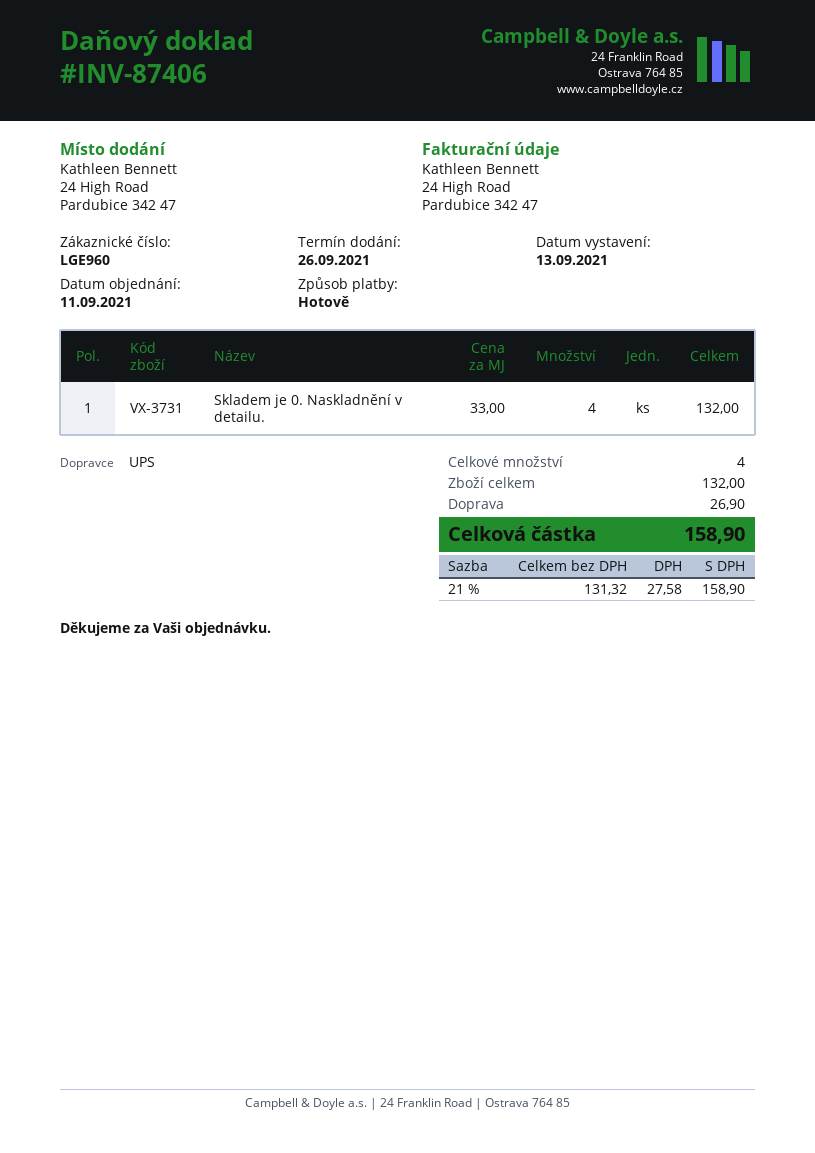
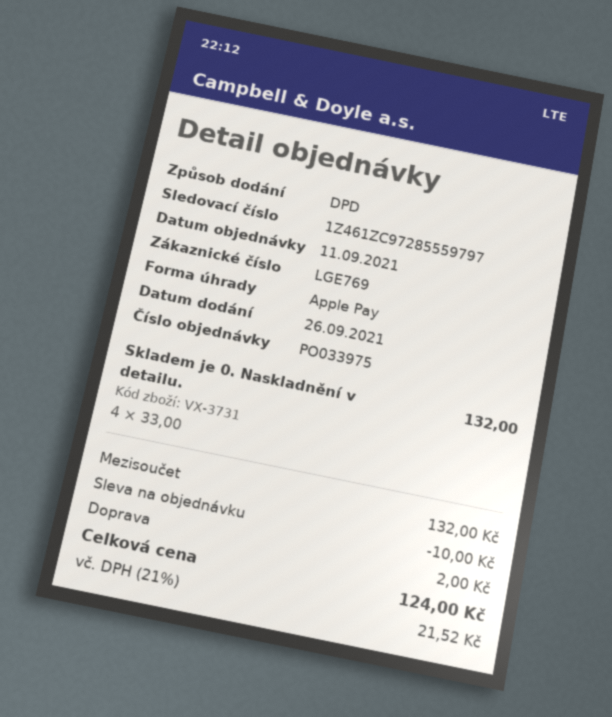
customer number: LGE960 -> LGE769
payment method: cash -> Apple Pay
shipping method: UPS -> DPD
discount: none -> 10.00
shipping: 26.90 -> 2.00
tax: 21% = 27.58 -> 21% = 21.52
total: 158.90 -> 124.00

